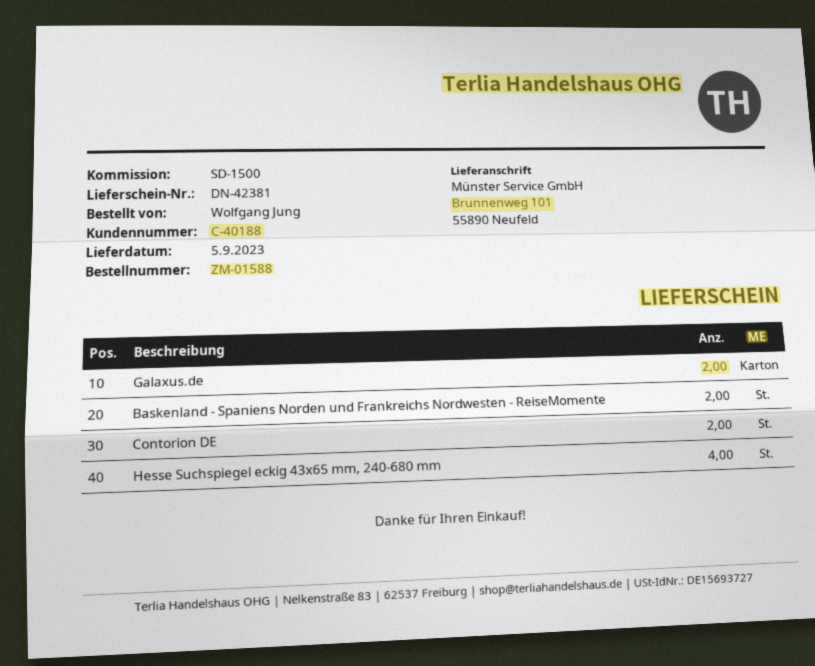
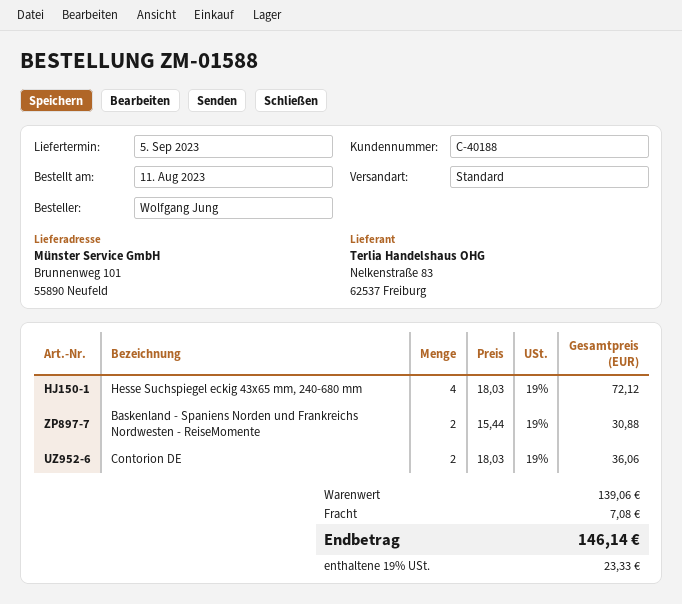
Galaxus.de: 2 -> none

